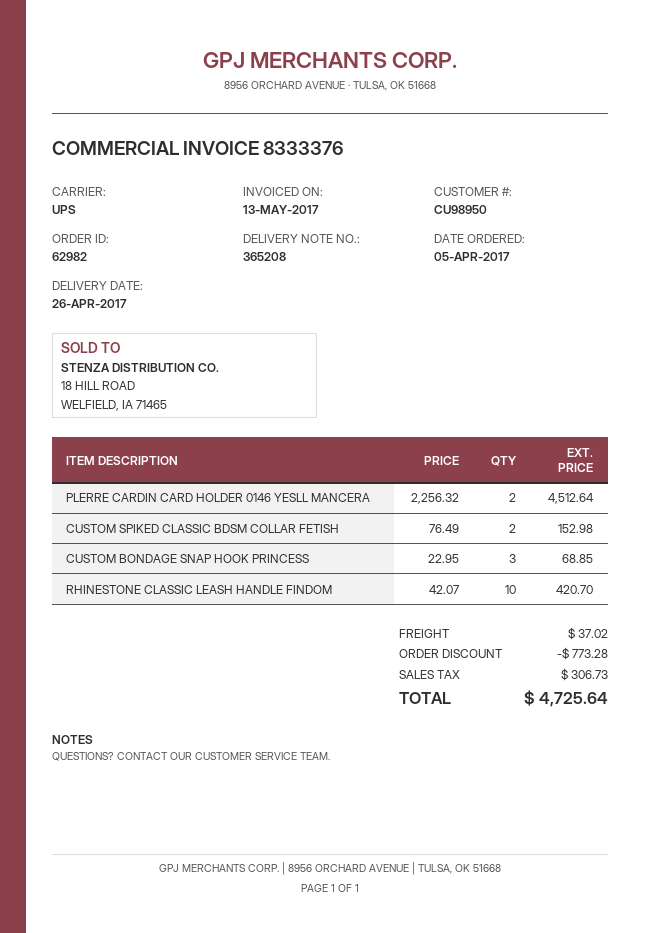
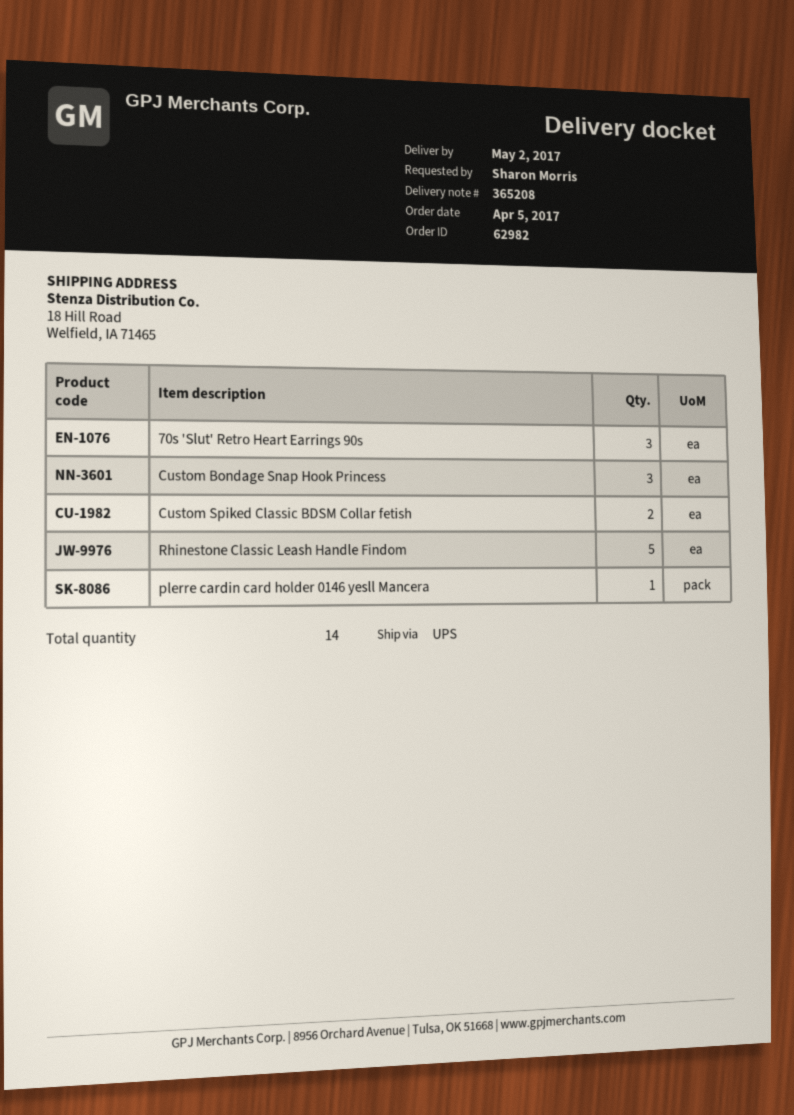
delivery date: 2017-04-26 -> 2017-05-02
PLERRE CARDIN CARD HOLDER 0146 YESLL MANCERA: 2 -> 1
RHINESTONE CLASSIC LEASH HANDLE FINDOM: 10 -> 5
70s 'Slut' Retro Heart Earrings 90s: none -> 3

